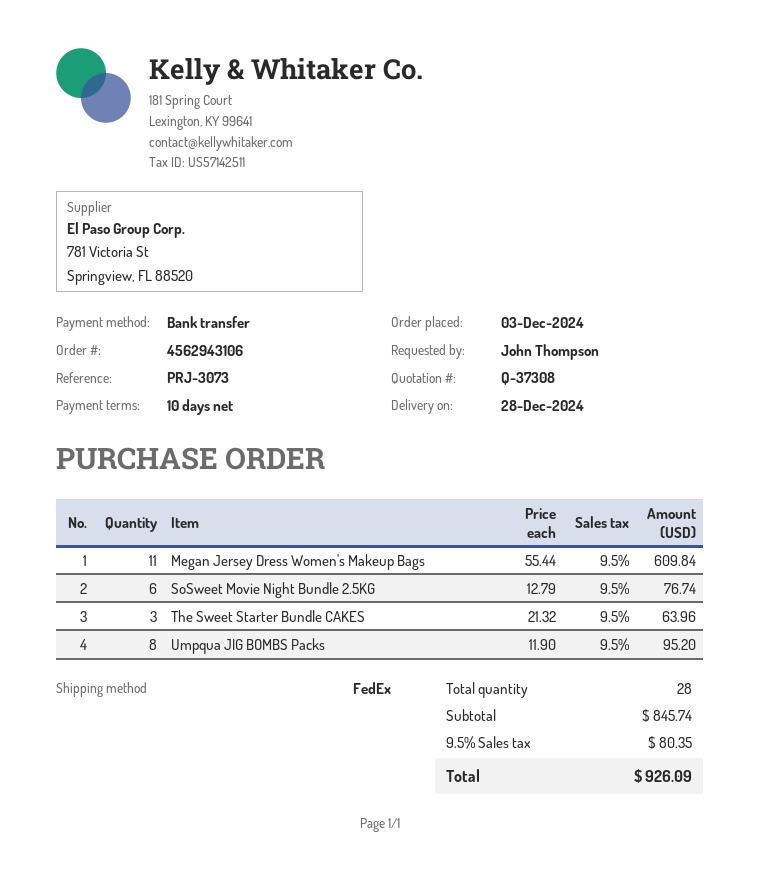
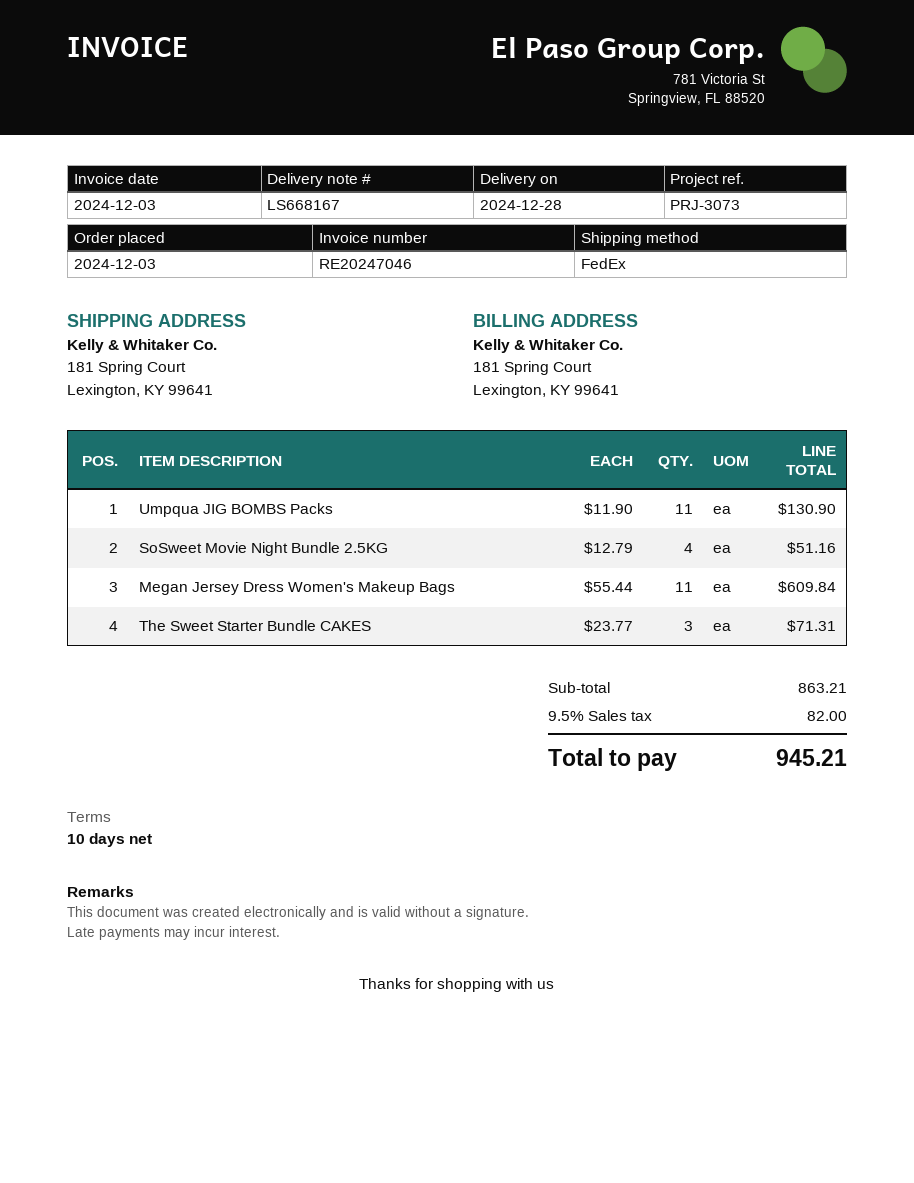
SoSweet Movie Night Bundle 2.5KG: 6 x 12.79 = 76.74 -> 4 x 12.79 = 51.16
The Sweet Starter Bundle CAKES: 3 x 21.32 = 63.96 -> 3 x 23.77 = 71.31
Umpqua JIG BOMBS Packs: 8 x 11.90 = 95.20 -> 11 x 11.90 = 130.90
subtotal: 845.74 -> 863.21
tax: 9.5% = 80.35 -> 9.5% = 82.00
total: 926.09 -> 945.21

